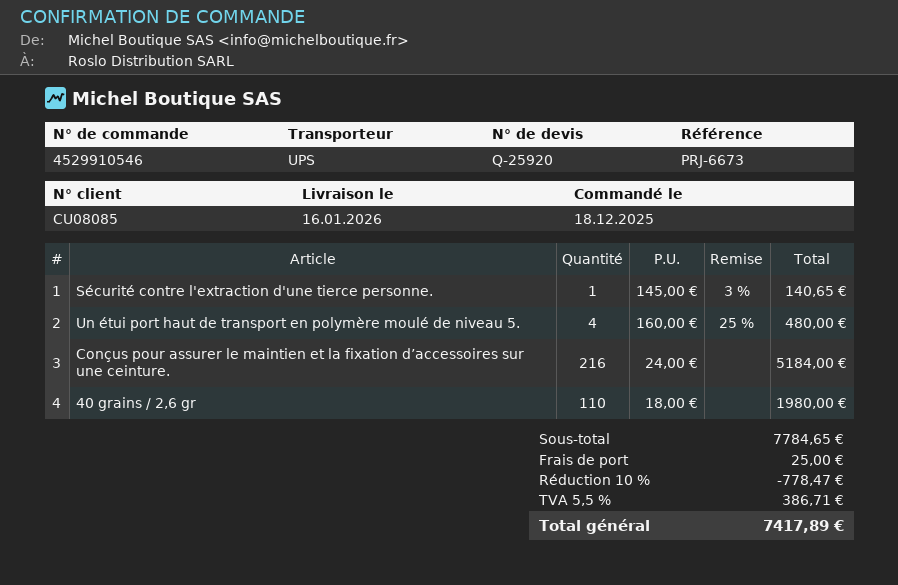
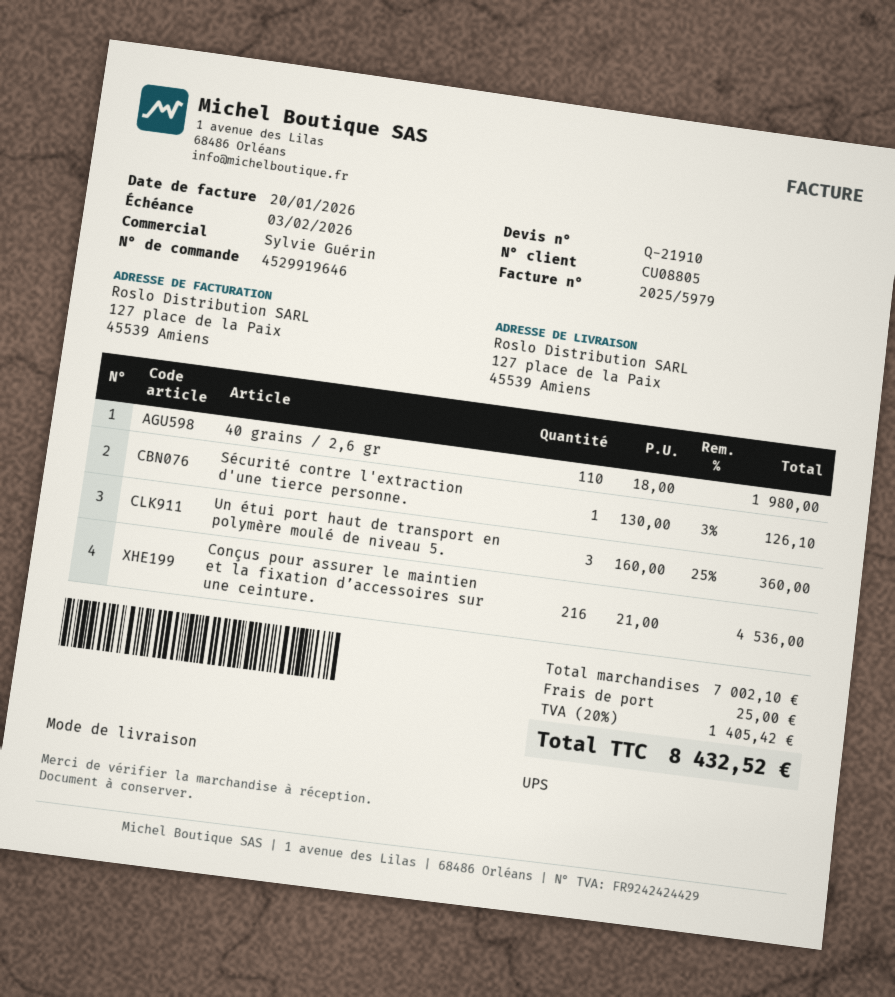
quote number: Q-25920 -> Q-21910
order number: 4529910546 -> 4529919646
customer number: CU08085 -> CU08805
Sécurité contre l'extraction d'une tierce personne.: 1 x 145.00 - 3% = 140.65 -> 1 x 130.00 - 3% = 126.10
Un étui port haut de transport en polymère moulé de niveau 5.: 4 x 160.00 - 25% = 480.00 -> 3 x 160.00 - 25% = 360.00
Conçus pour assurer le maintien et la fixation d’accessoires sur une ceinture.: 216 x 24.00 = 5184.00 -> 216 x 21.00 = 4536.00
subtotal: 7784.65 -> 7002.10
discount: 10% = 778.47 -> none
tax: 5.5% = 386.71 -> 20% = 1405.42
total: 7417.89 -> 8432.52

